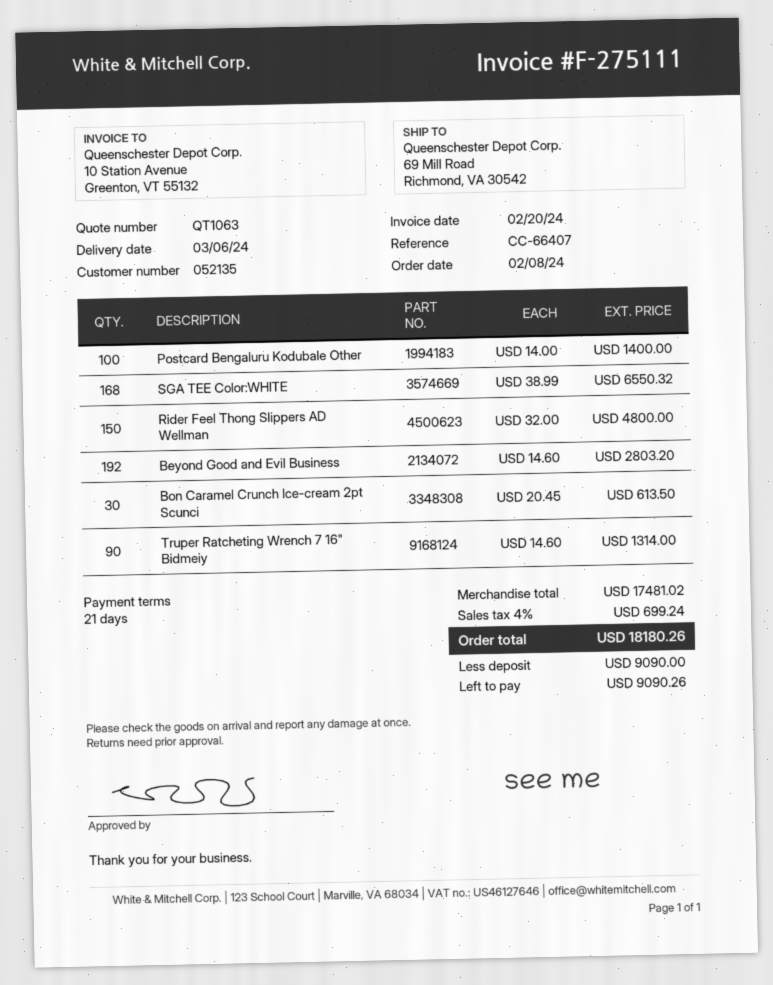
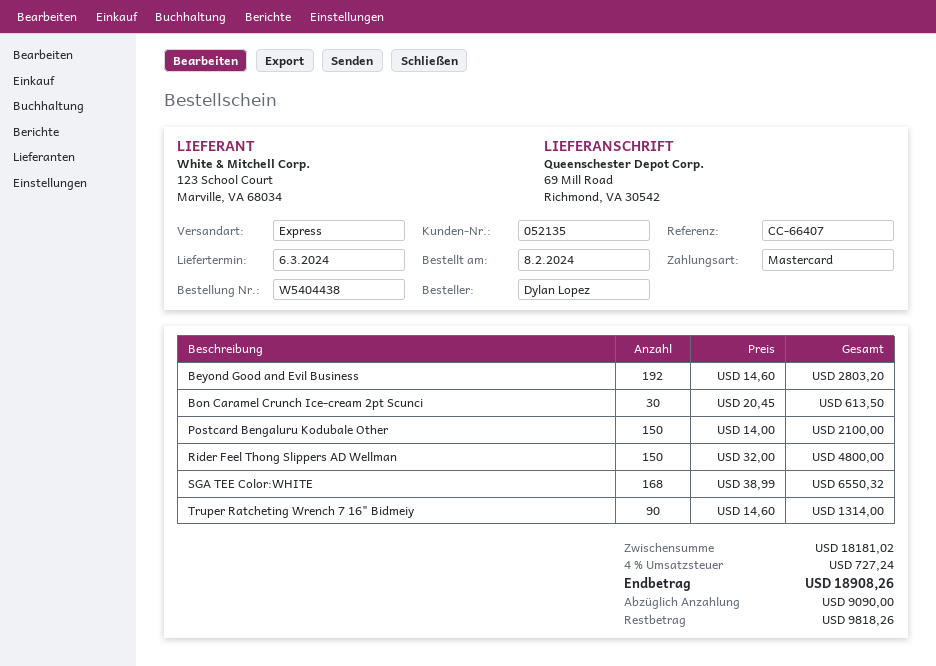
Postcard Bengaluru Kodubale Other: 100 x 14.00 = 1400.00 -> 150 x 14.00 = 2100.00
subtotal: 17481.02 -> 18181.02
tax: 4% = 699.24 -> 4% = 727.24
total: 18180.26 -> 18908.26
balance: 9090.26 -> 9818.26

